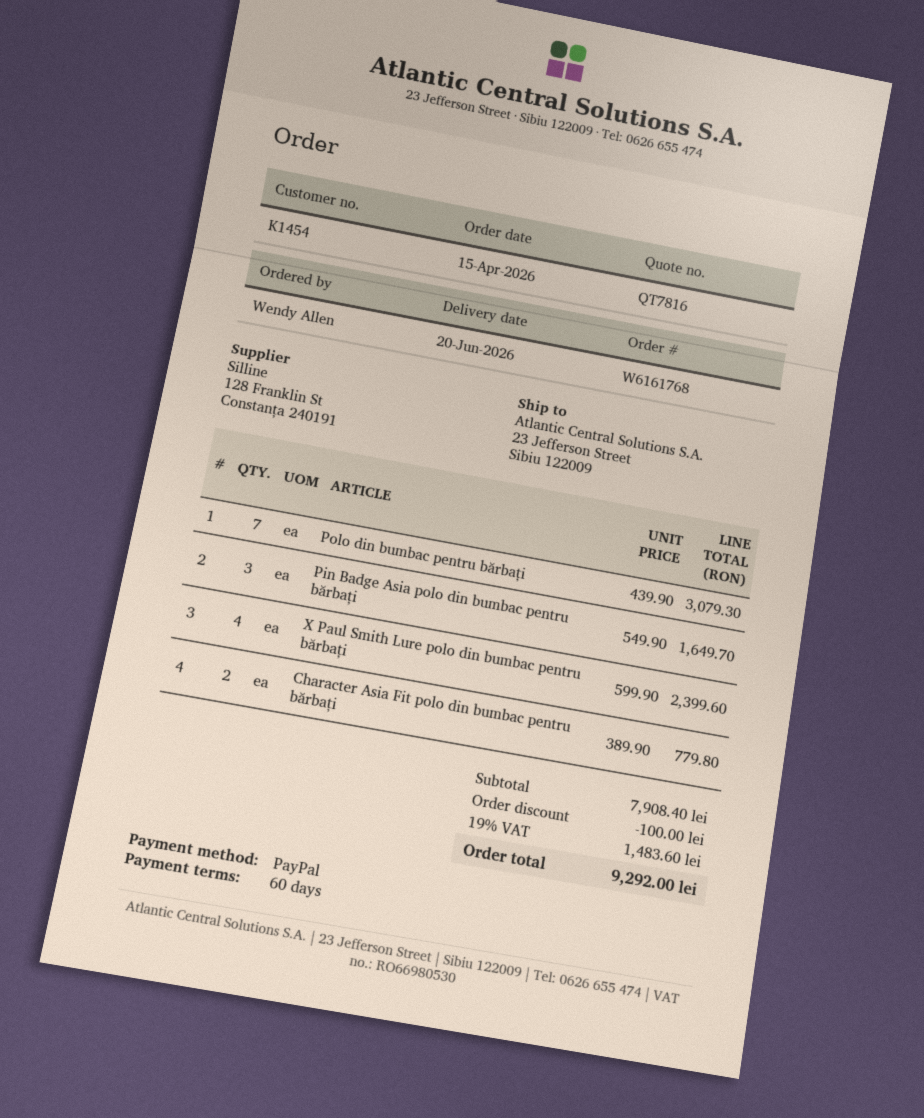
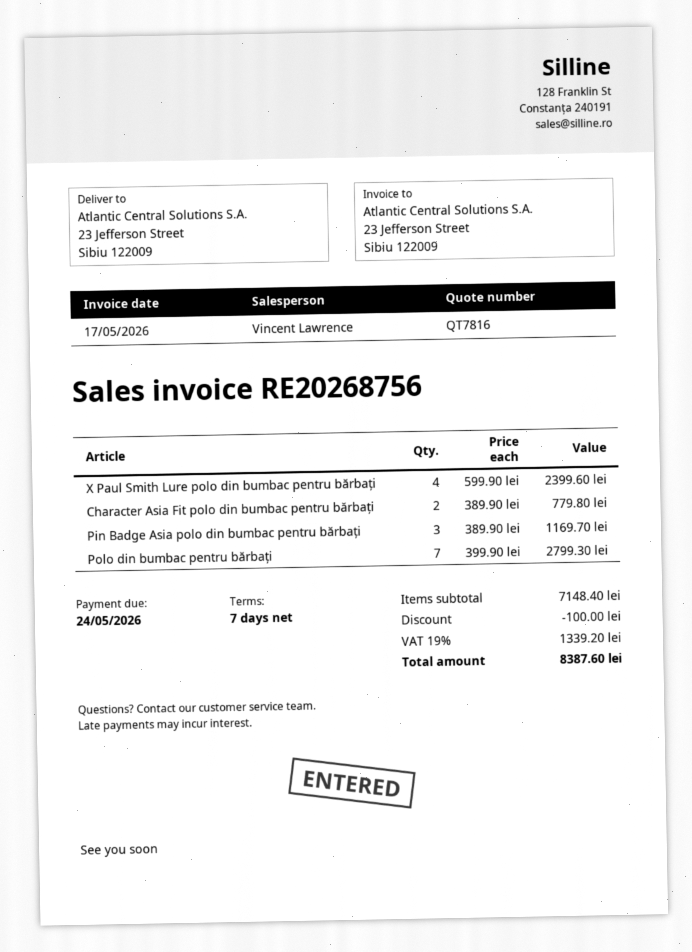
payment terms: 60 days -> 7 days
Polo din bumbac pentru bărbați: 7 x 439.90 = 3079.30 -> 7 x 399.90 = 2799.30
Pin Badge Asia polo din bumbac pentru bărbați: 3 x 549.90 = 1649.70 -> 3 x 389.90 = 1169.70
subtotal: 7908.40 -> 7148.40
tax: 19% = 1483.60 -> 19% = 1339.20
total: 9292.00 -> 8387.60

